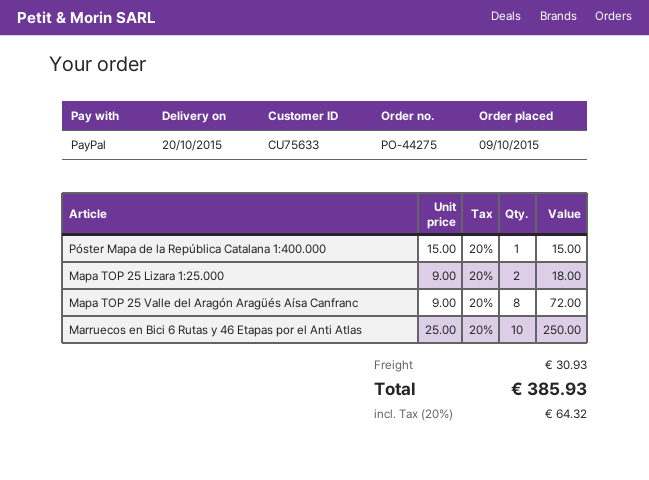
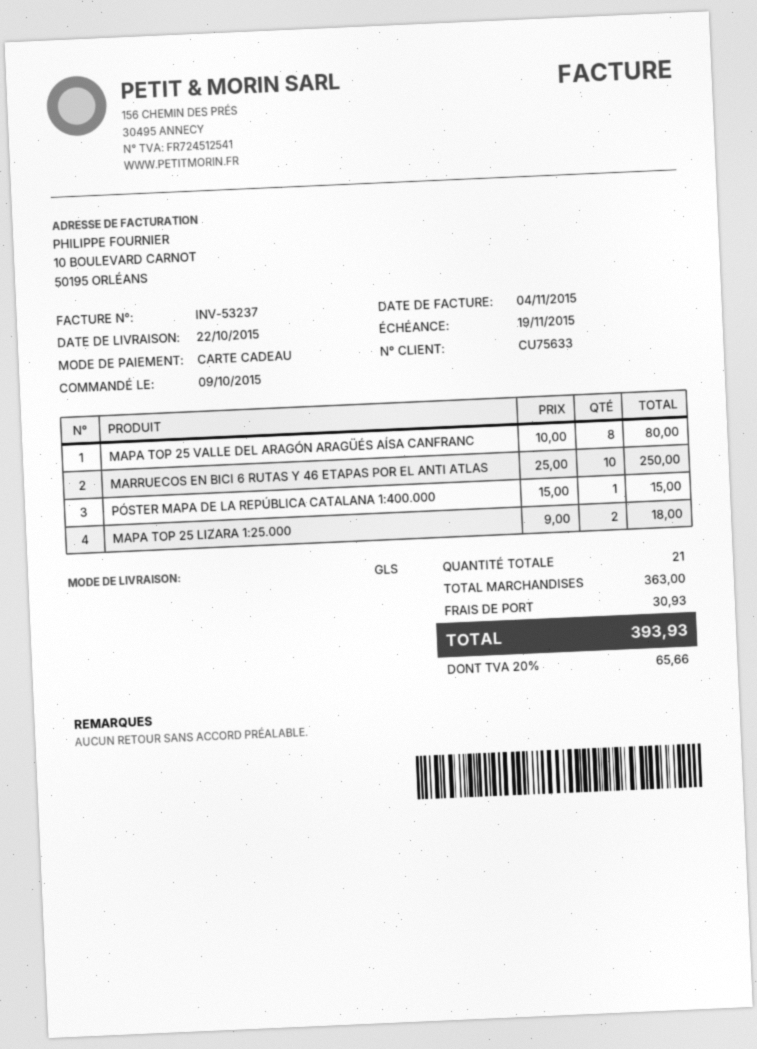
delivery date: 2015-10-20 -> 2015-10-22
payment method: PayPal -> gift card
Mapa TOP 25 Valle del Aragón Aragüés Aísa Canfranc: 8 x 9.00 = 72.00 -> 8 x 10.00 = 80.00
tax: 20% = 64.32 -> 20% = 65.66
total: 385.93 -> 393.93

